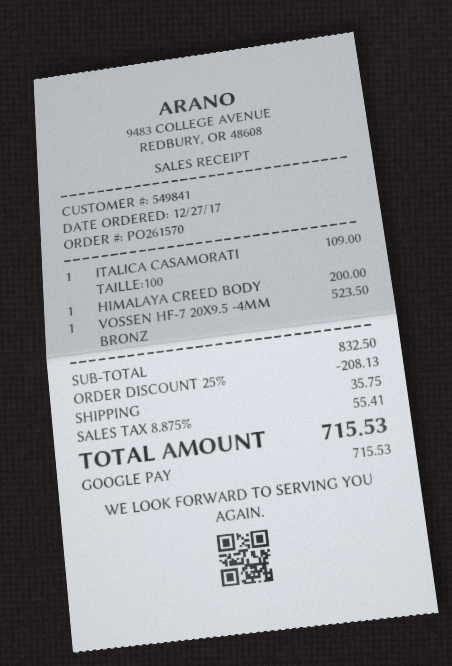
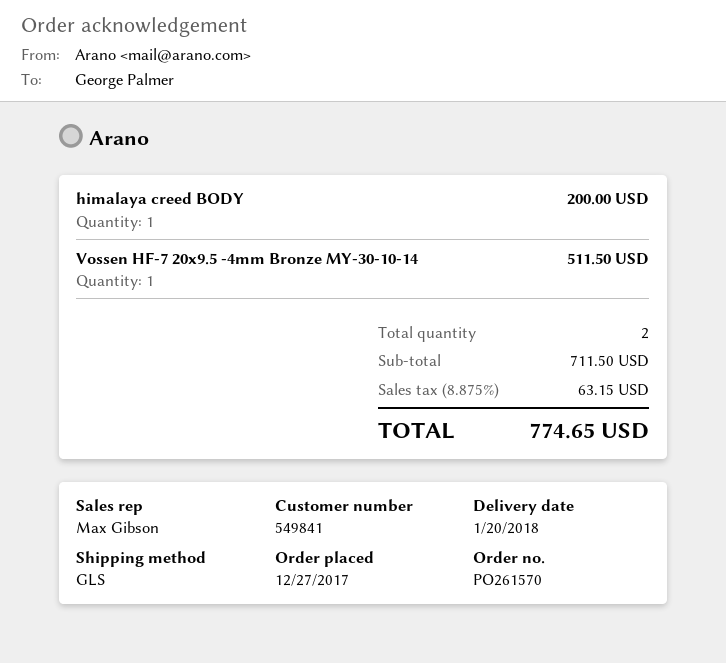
ITALICA CASAMORATI TAILLE:100: 1 for 109.00 -> none
VOSSEN HF-7 20X9.5 -4MM BRONZ: 1 for 523.50 -> 1 for 511.50
subtotal: 832.50 -> 711.50
discount: 25% = 208.13 -> none
shipping: 35.75 -> none
tax: 8.875% = 55.41 -> 8.875% = 63.15
total: 715.53 -> 774.65

